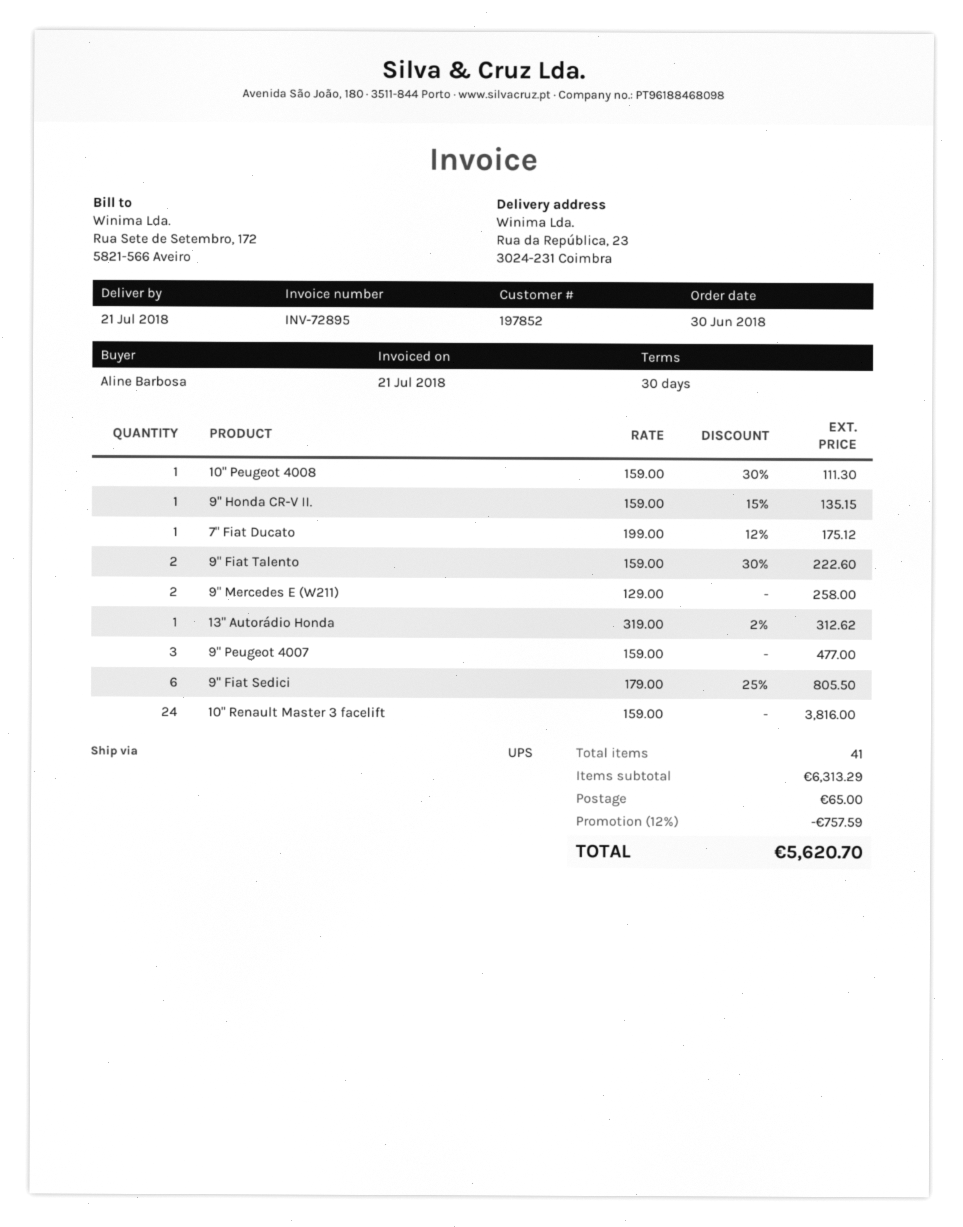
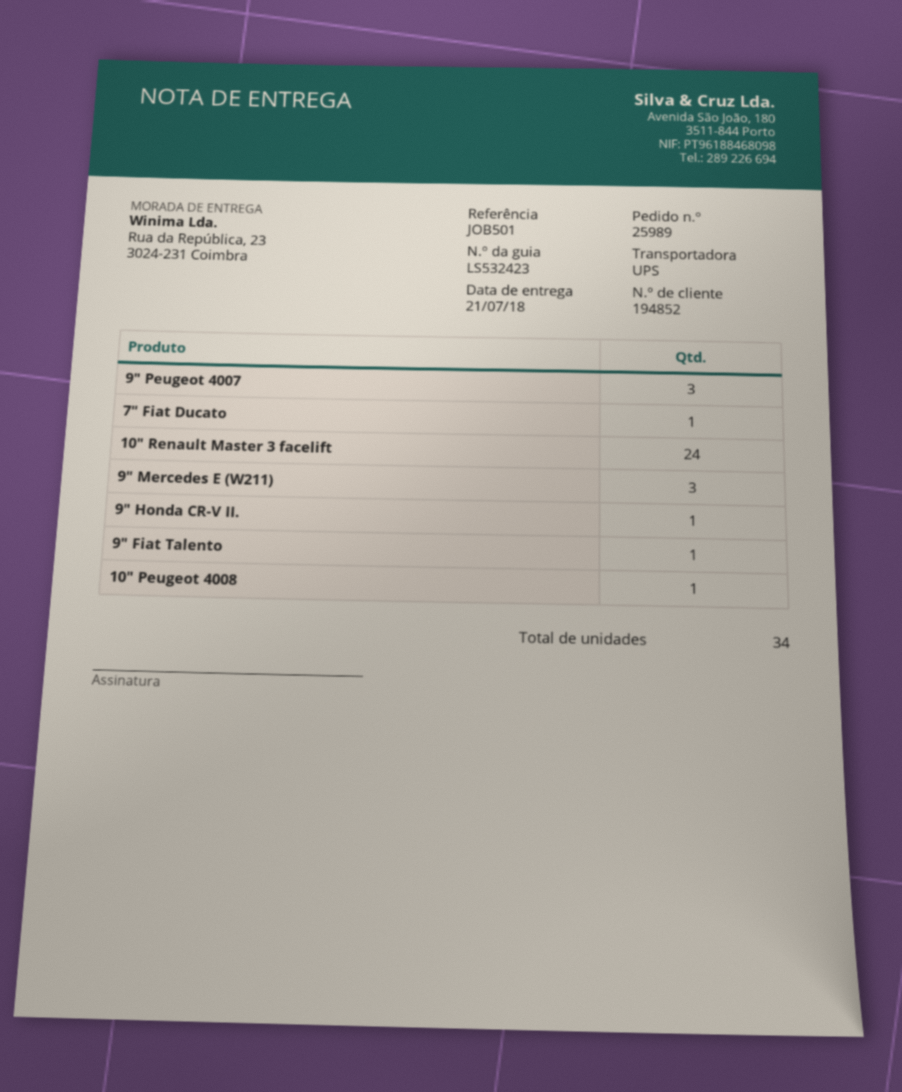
customer number: 197852 -> 194852
9" Fiat Talento: 2 -> 1
9" Mercedes E (W211): 2 -> 3
13" Autorádio Honda: 1 -> none
9" Fiat Sedici: 6 -> none
total quantity: 41 -> 34

